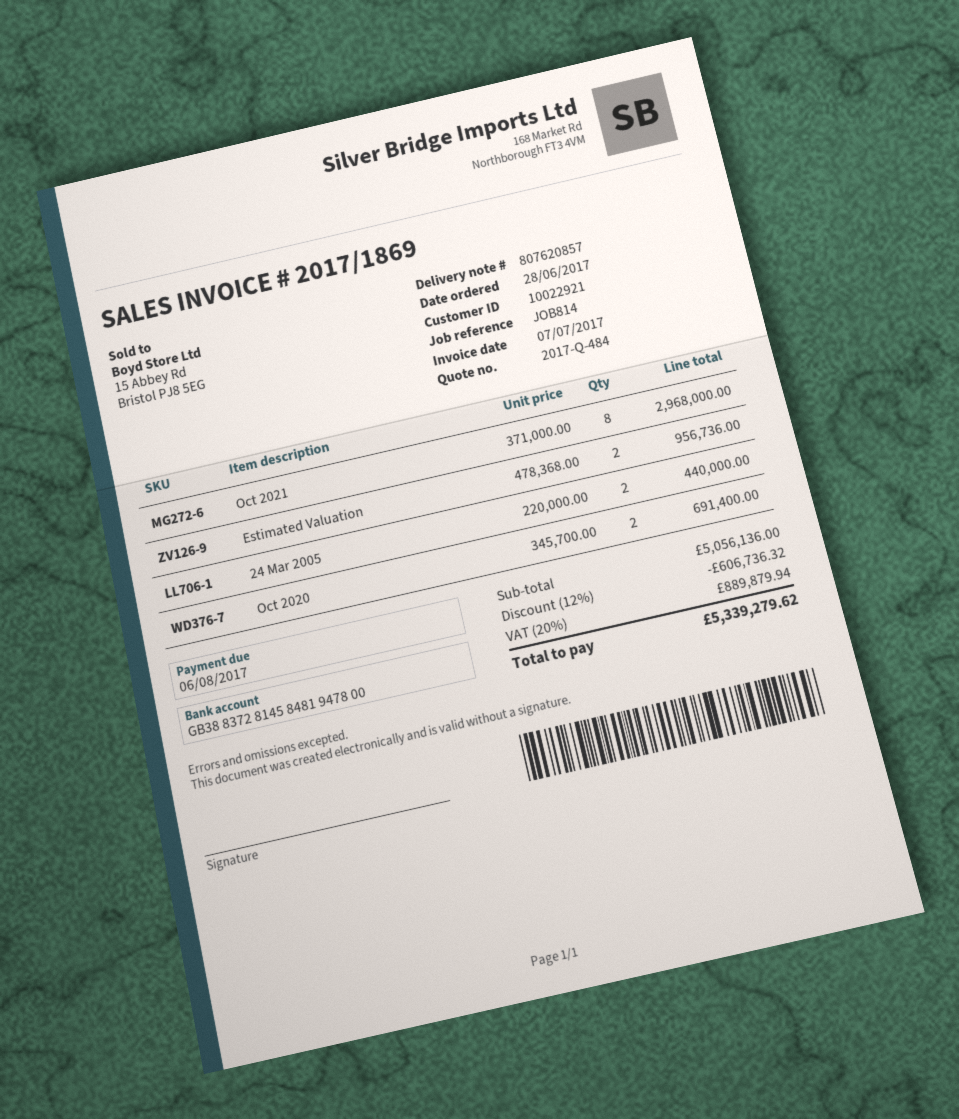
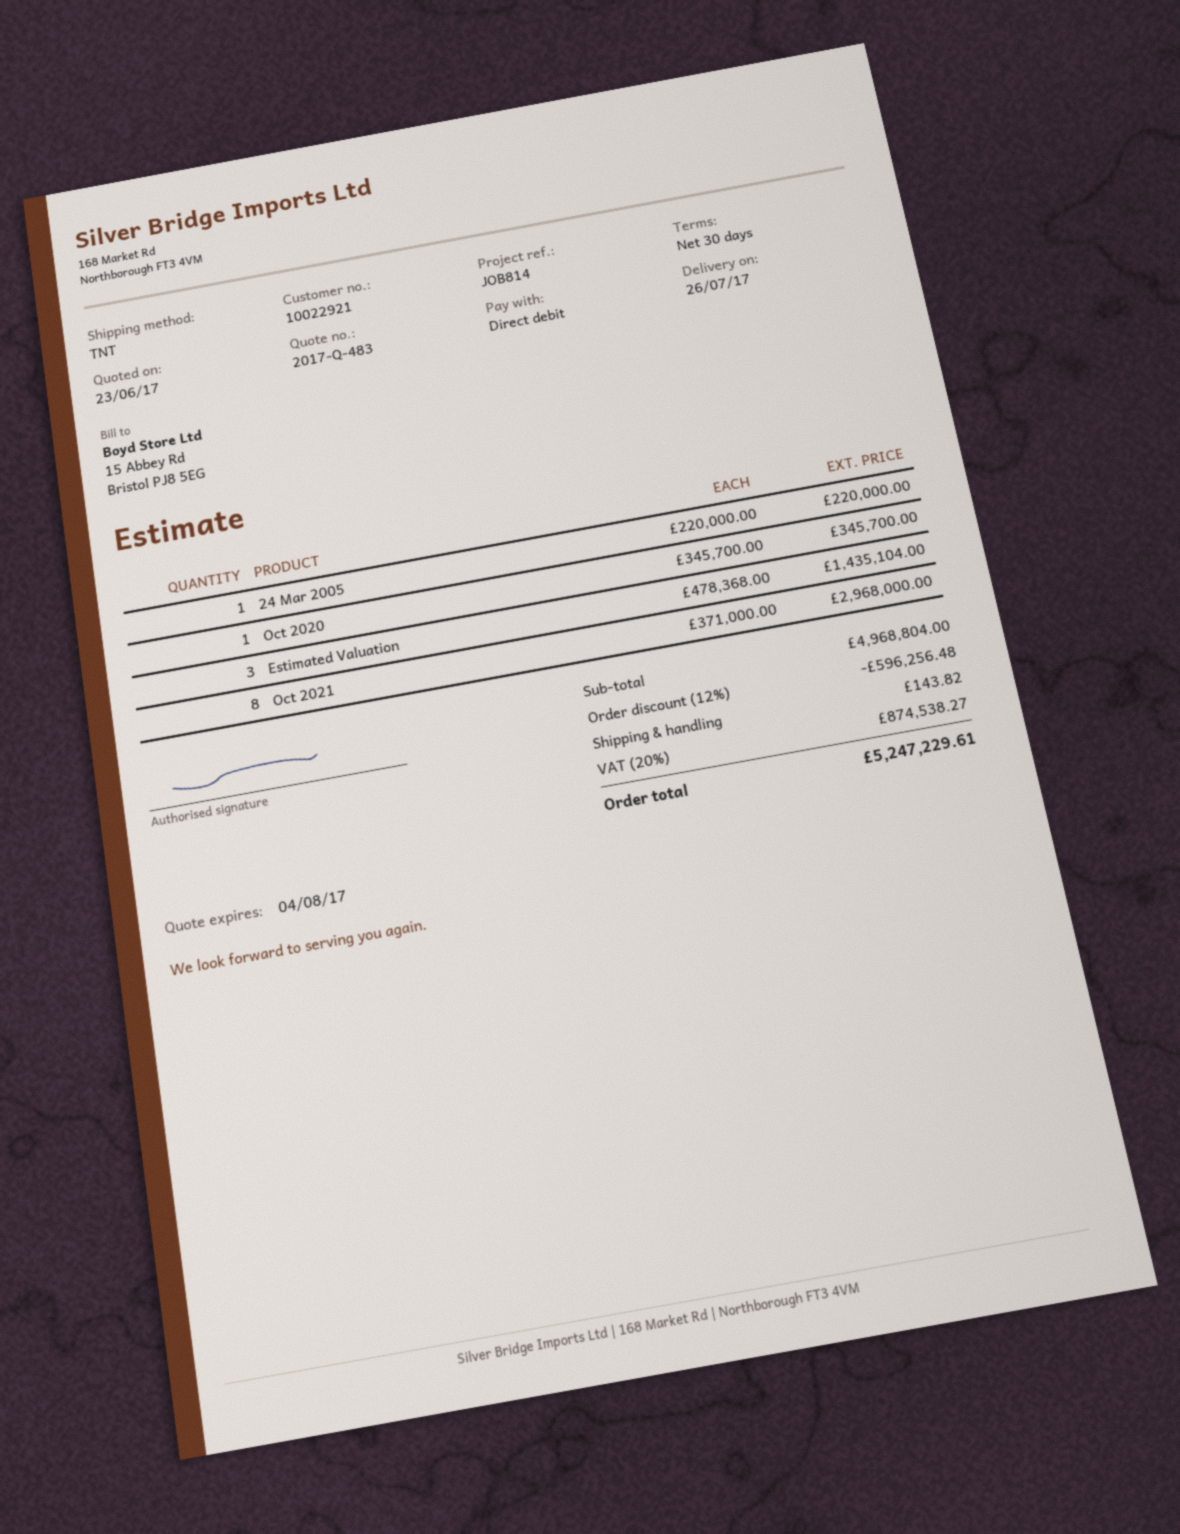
quote number: 2017-Q-484 -> 2017-Q-483
Estimated Valuation: 2 x 478368.00 = 956736.00 -> 3 x 478368.00 = 1435104.00
24 Mar 2005: 2 x 220000.00 = 440000.00 -> 1 x 220000.00 = 220000.00
Oct 2020: 2 x 345700.00 = 691400.00 -> 1 x 345700.00 = 345700.00
subtotal: 5056136.00 -> 4968804.00
discount: 12% = 606736.32 -> 12% = 596256.48
shipping: none -> 143.82
tax: 20% = 889879.94 -> 20% = 874538.27
total: 5339279.62 -> 5247229.61

